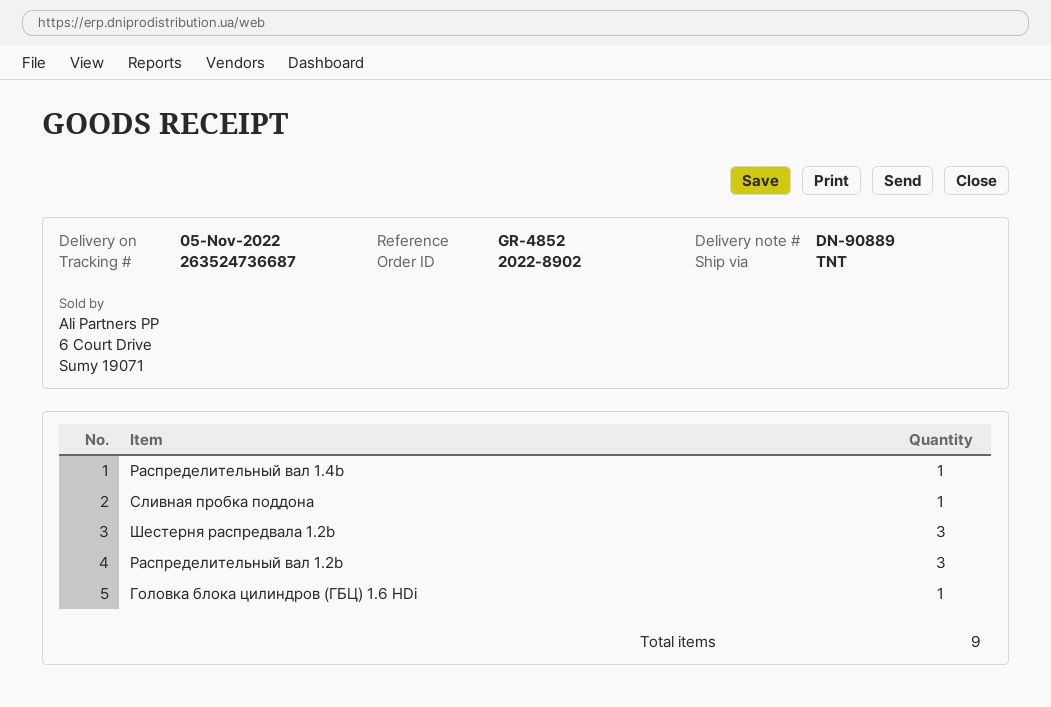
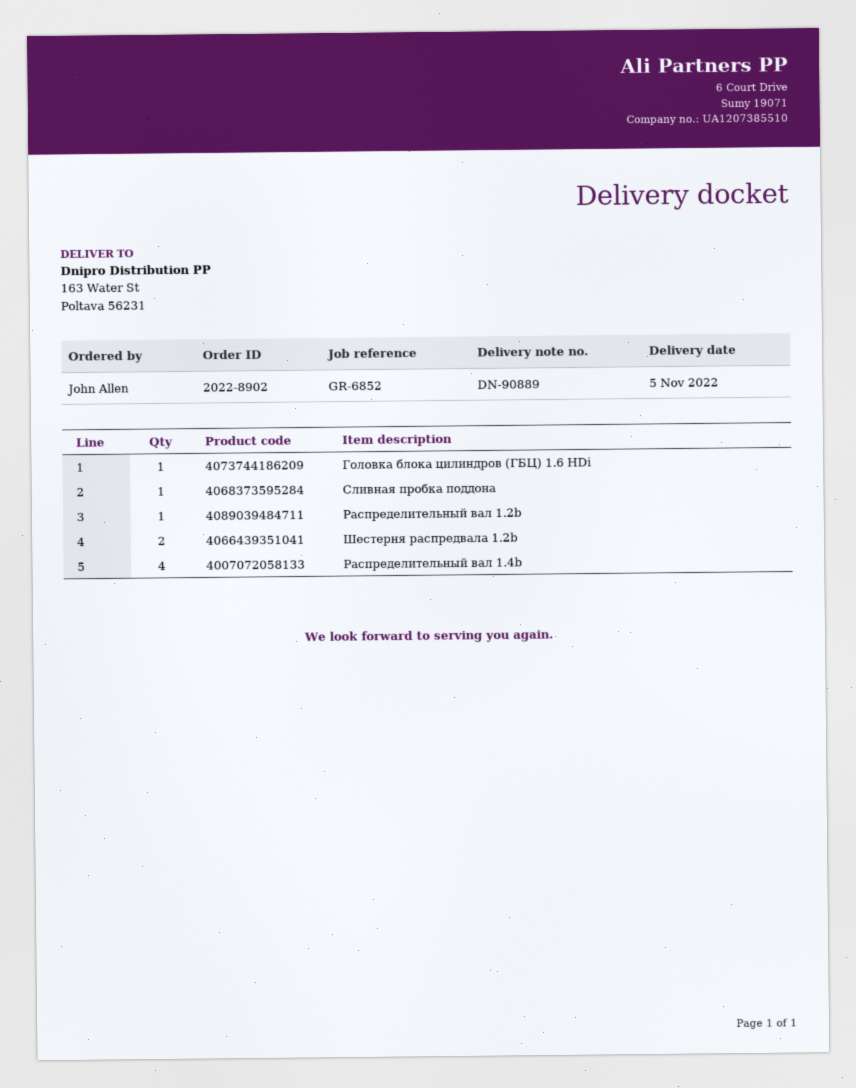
reference: GR-4852 -> GR-6852
Распределительный вал 1.4b: 1 -> 4
Шестерня распредвала 1.2b: 3 -> 2
Распределительный вал 1.2b: 3 -> 1

